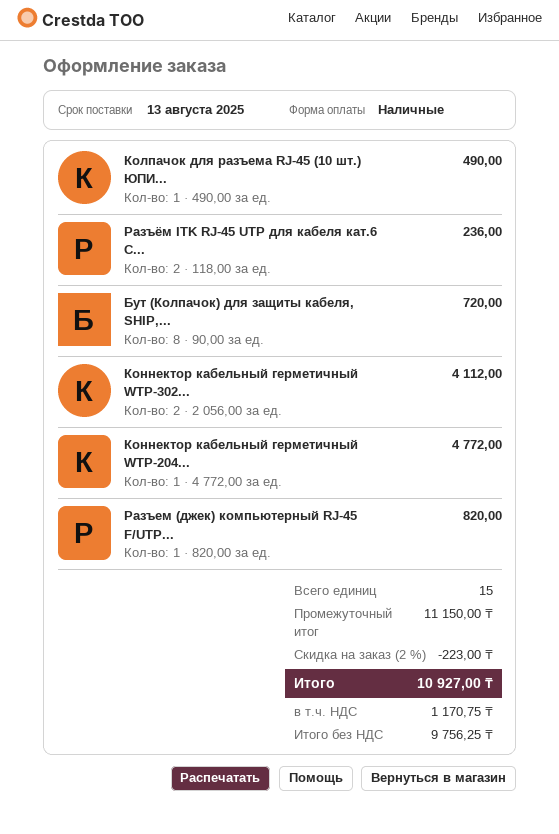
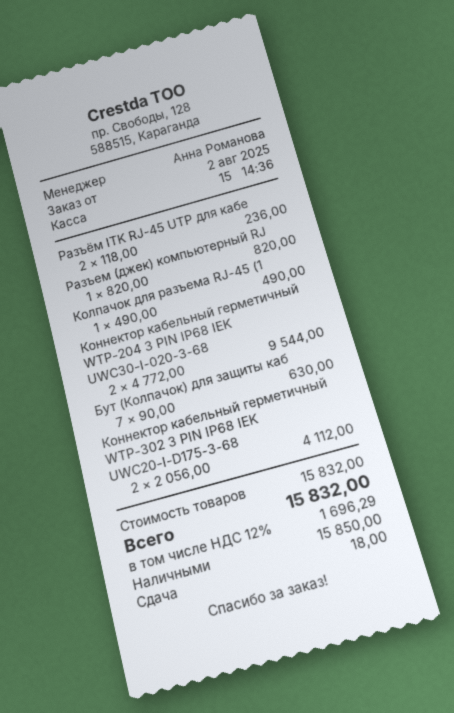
Бут (Колпачок) для защиты кабеля, SHIP,...: 8 x 90.00 = 720.00 -> 7 x 90.00 = 630.00
Коннектор кабельный герметичный WTP-204...: 1 x 4772.00 = 4772.00 -> 2 x 4772.00 = 9544.00
subtotal: 11150.00 -> 15832.00
discount: 2% = 223.00 -> none
tax: 1170.75 -> 1696.29
total: 10927.00 -> 15832.00

